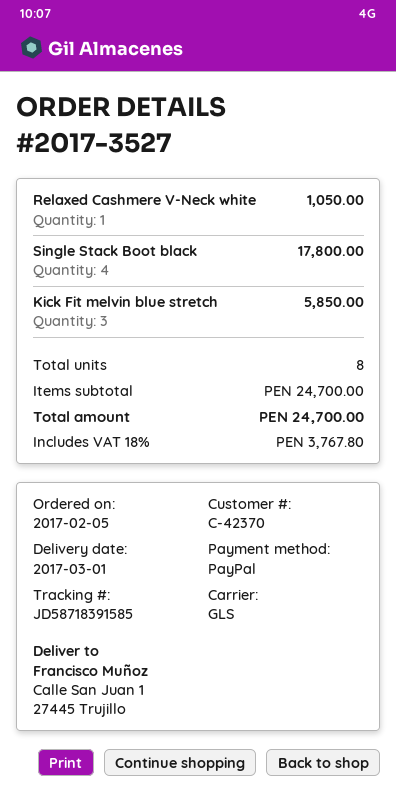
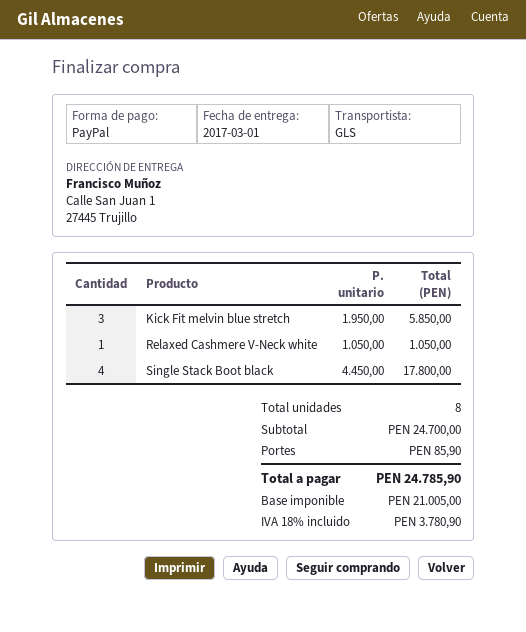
shipping: none -> 85.90
tax: 18% = 3767.80 -> 18% = 3780.90
total: 24700.00 -> 24785.90

